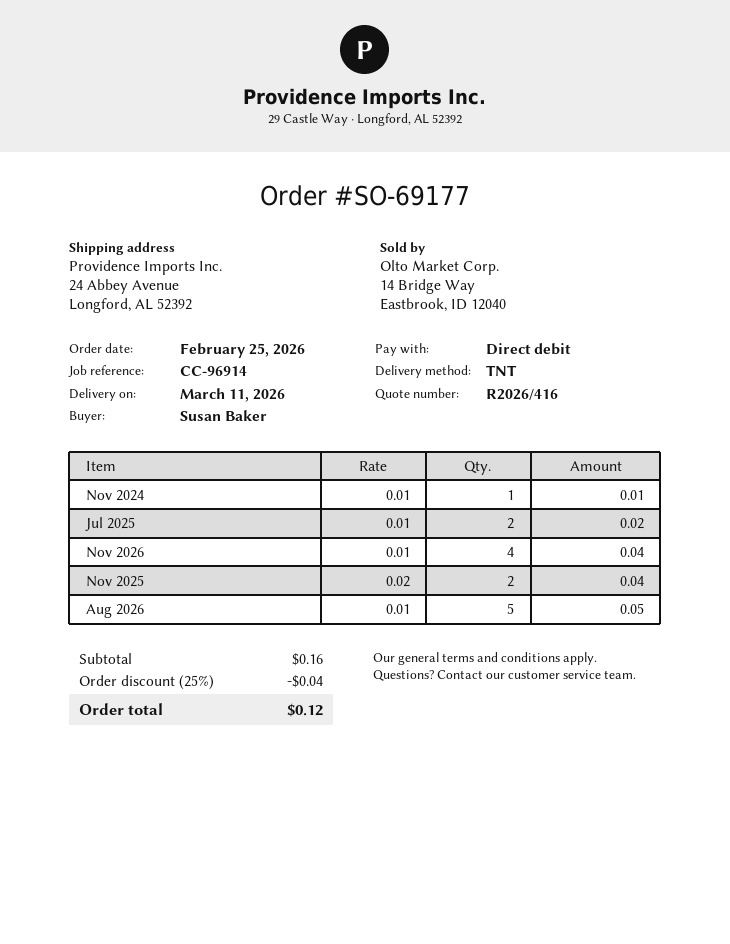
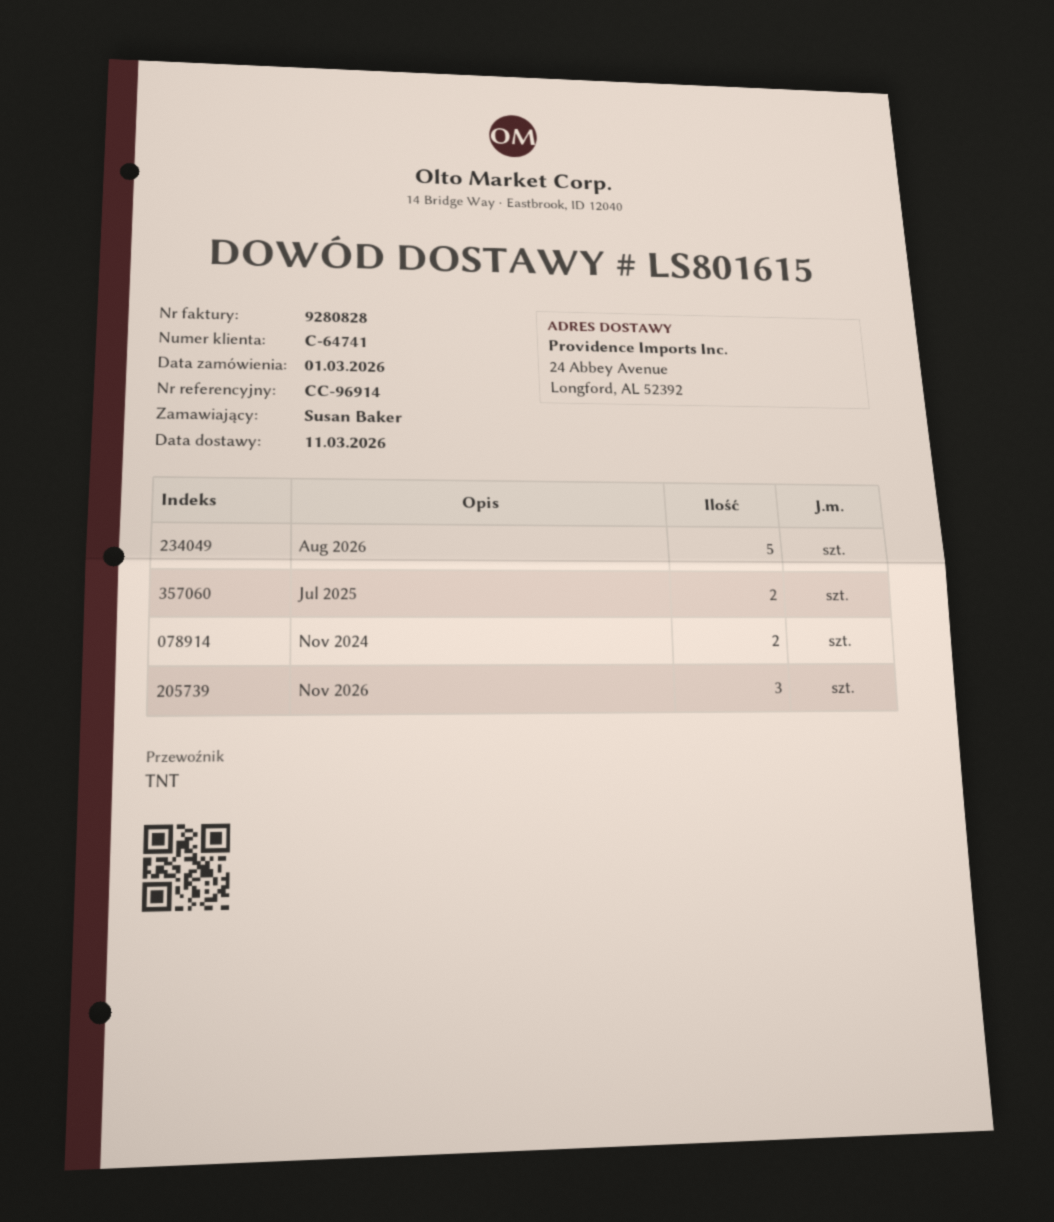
order date: 2026-02-25 -> 2026-03-01
Nov 2024: 1 -> 2
Nov 2026: 4 -> 3
Nov 2025: 2 -> none

